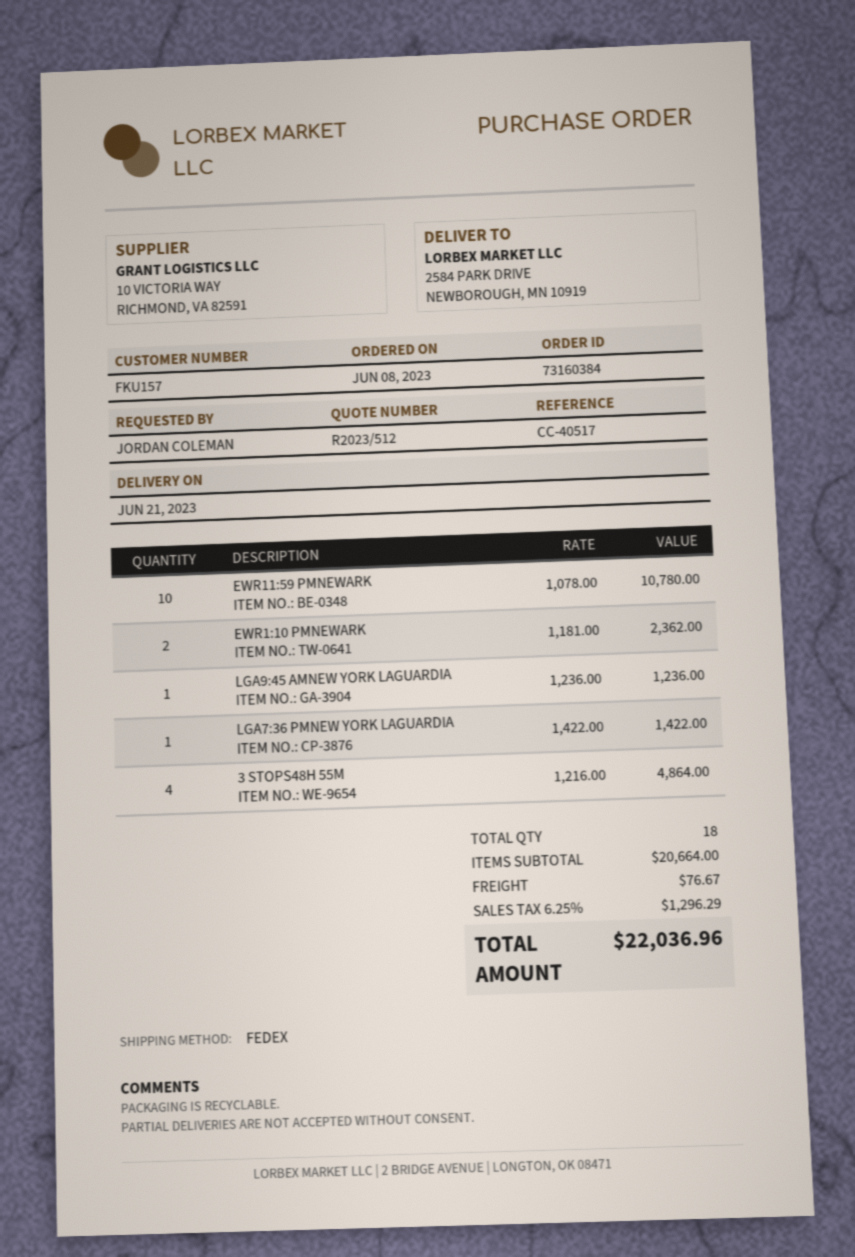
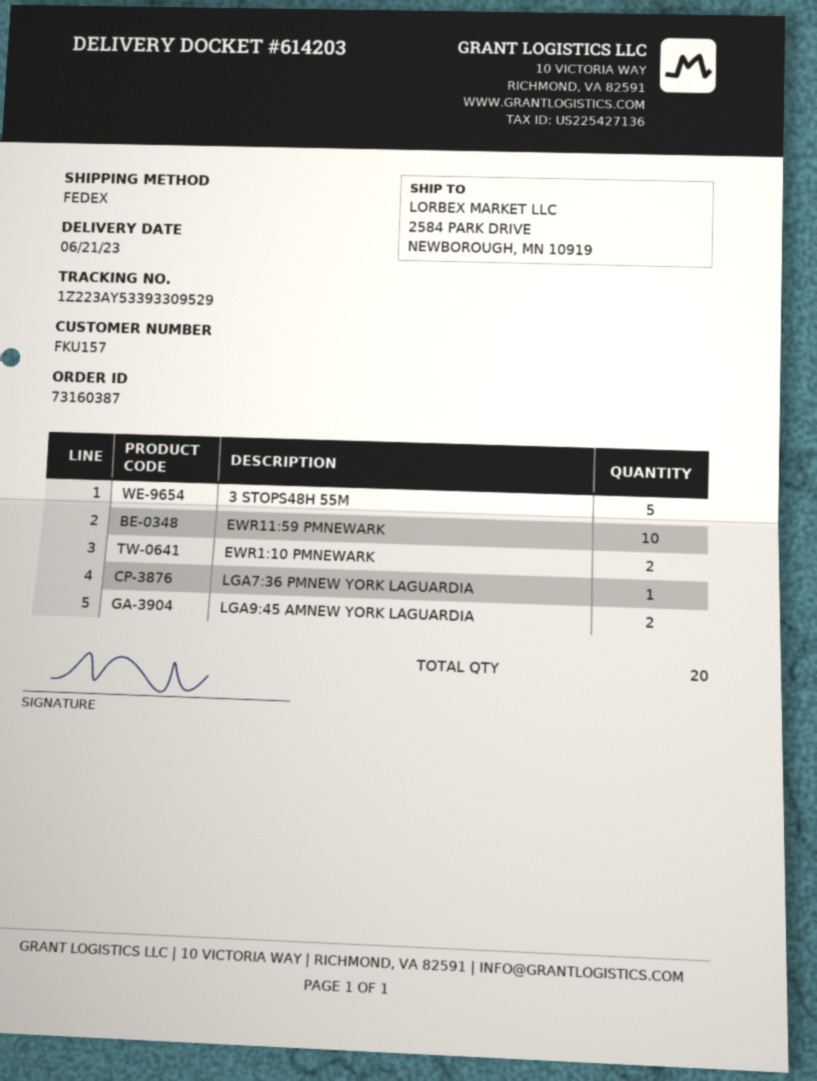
order number: 73160384 -> 73160387
LGA9:45 AMNEW YORK LAGUARDIA: 1 -> 2
3 STOPS48H 55M: 4 -> 5
total quantity: 18 -> 20

